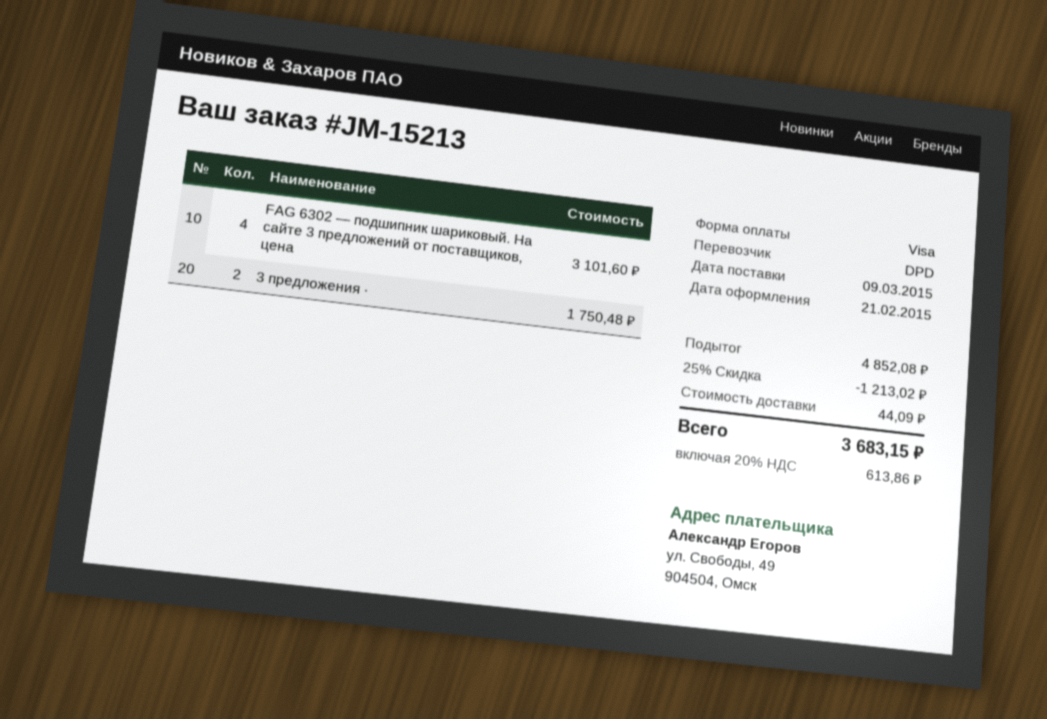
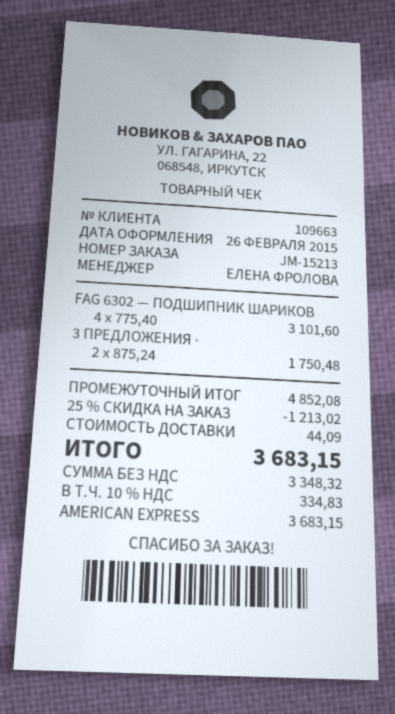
order date: 2015-02-21 -> 2015-02-26
payment method: Visa -> American Express
tax: 20% = 613.86 -> 10% = 334.83

